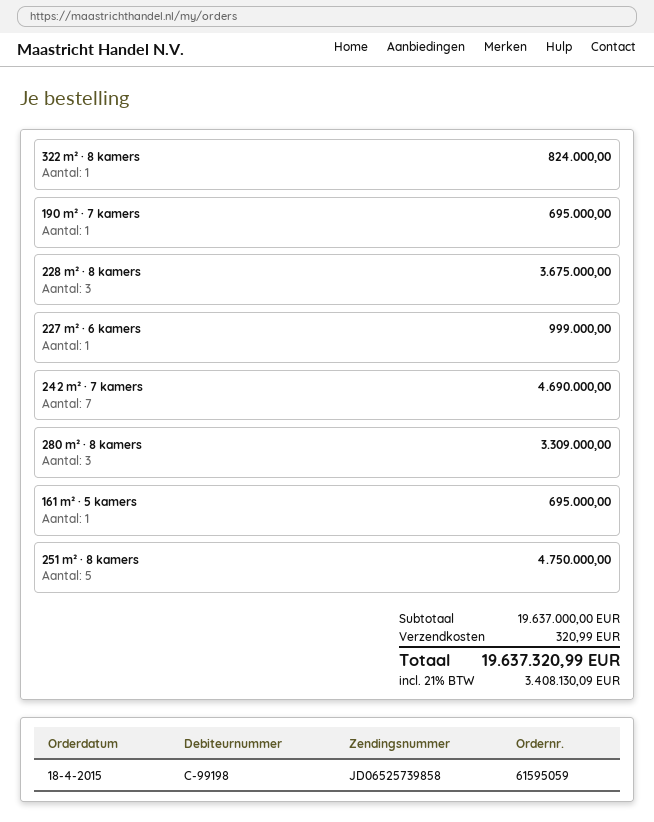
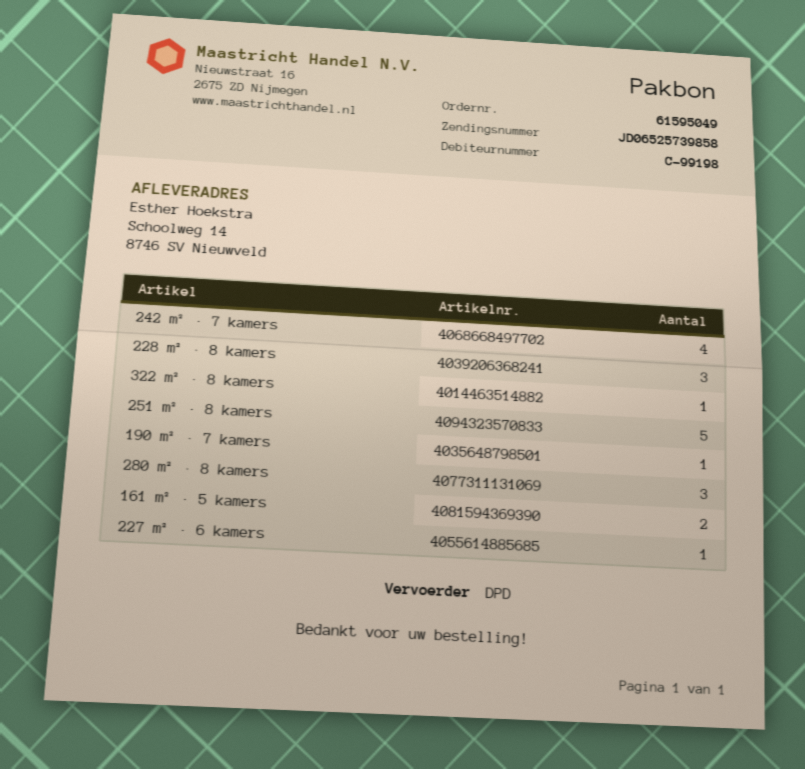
order number: 61595059 -> 61595049
242 m² · 7 kamers: 7 -> 4
161 m² · 5 kamers: 1 -> 2

